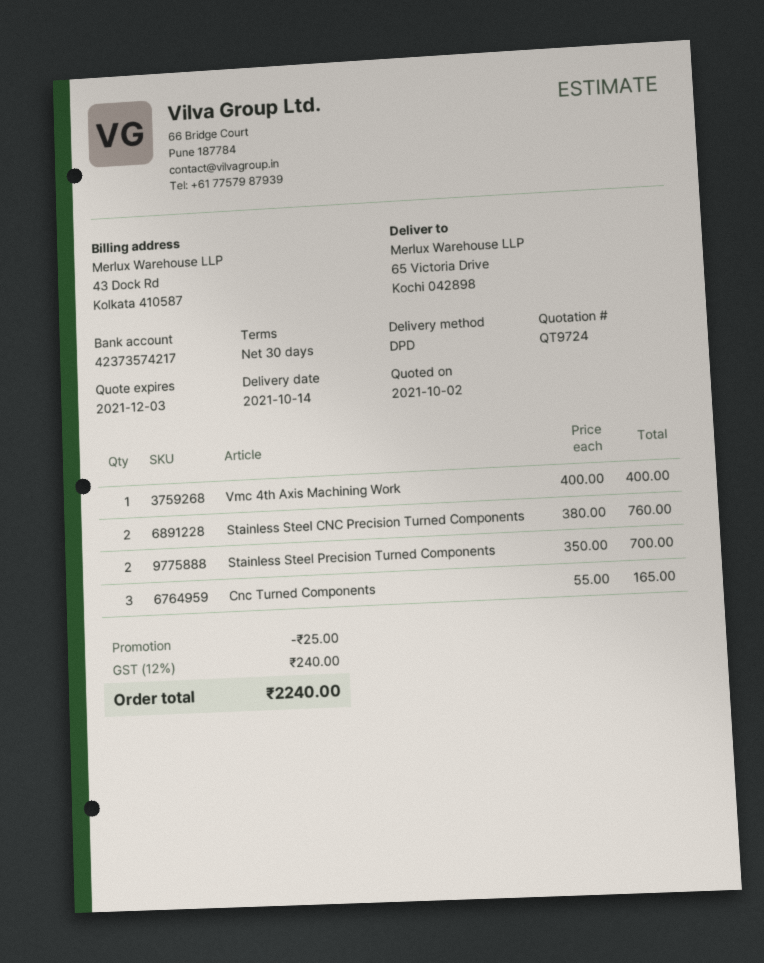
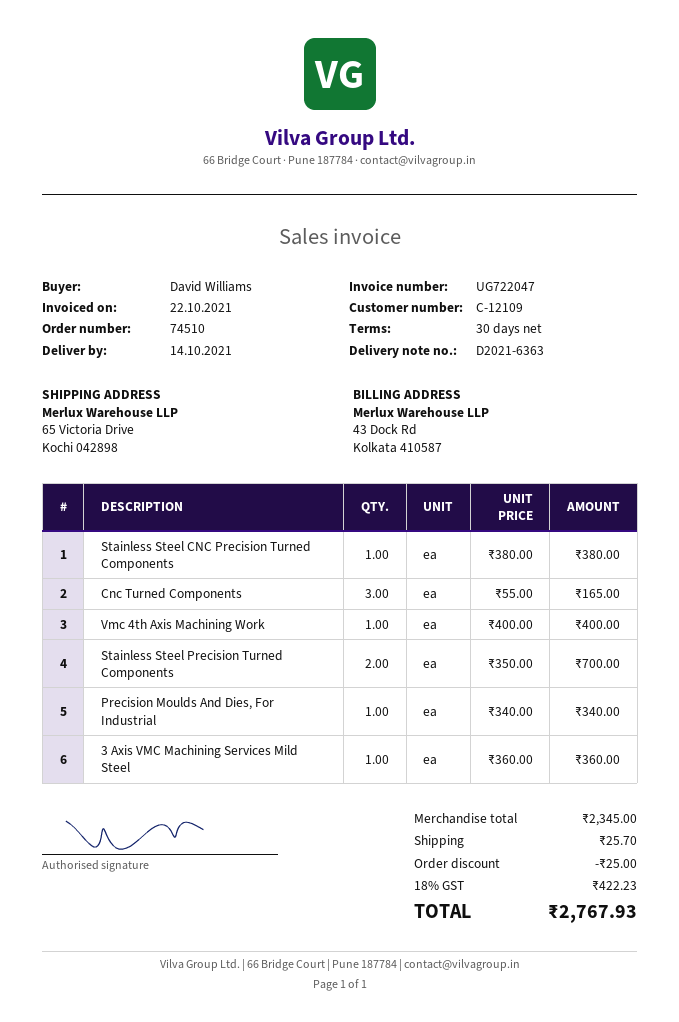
Stainless Steel CNC Precision Turned Components: 2 x 380.00 = 760.00 -> 1 x 380.00 = 380.00
Precision Moulds And Dies, For Industrial: none -> 1 x 340.00 = 340.00
3 Axis VMC Machining Services Mild Steel: none -> 1 x 360.00 = 360.00
shipping: none -> 25.70
tax: 12% = 240.00 -> 18% = 422.23
total: 2240.00 -> 2767.93

